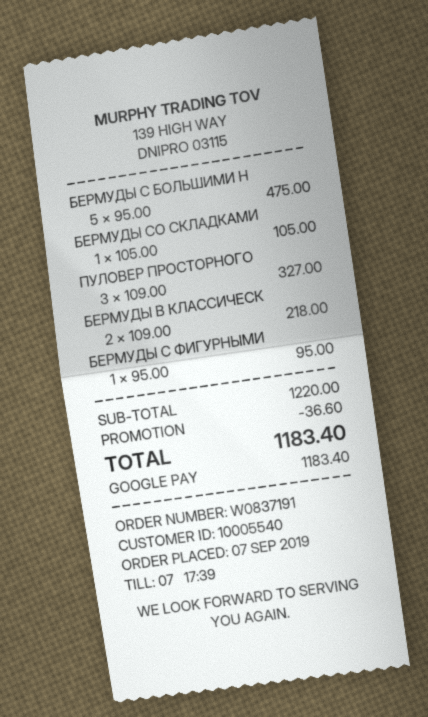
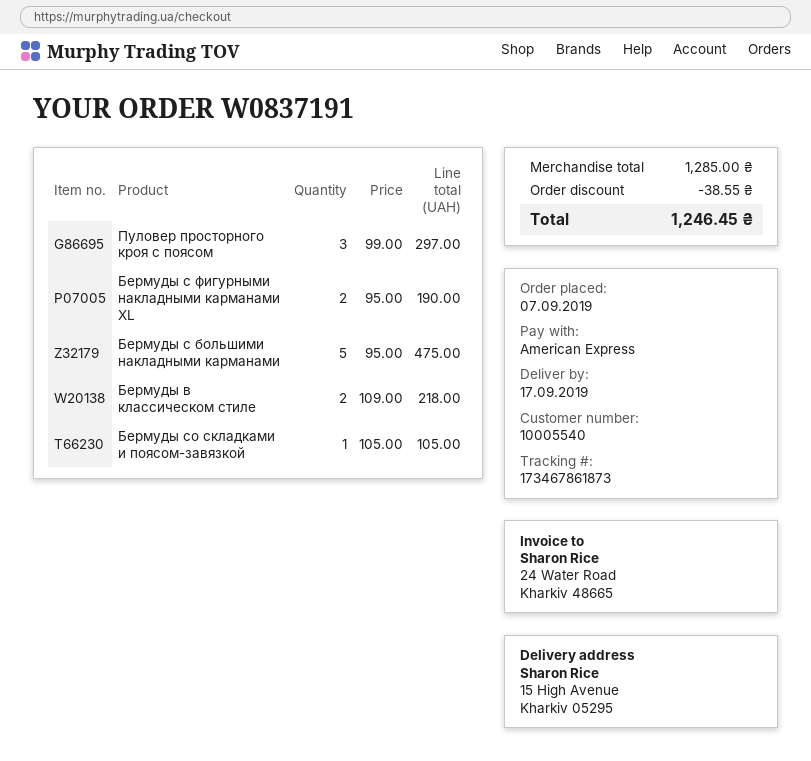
payment method: Google Pay -> American Express
ПУЛОВЕР ПРОСТОРНОГО: 3 x 109.00 = 327.00 -> 3 x 99.00 = 297.00
БЕРМУДЫ С ФИГУРНЫМИ: 1 x 95.00 = 95.00 -> 2 x 95.00 = 190.00
subtotal: 1220.00 -> 1285.00
discount: 36.60 -> 38.55
total: 1183.40 -> 1246.45

